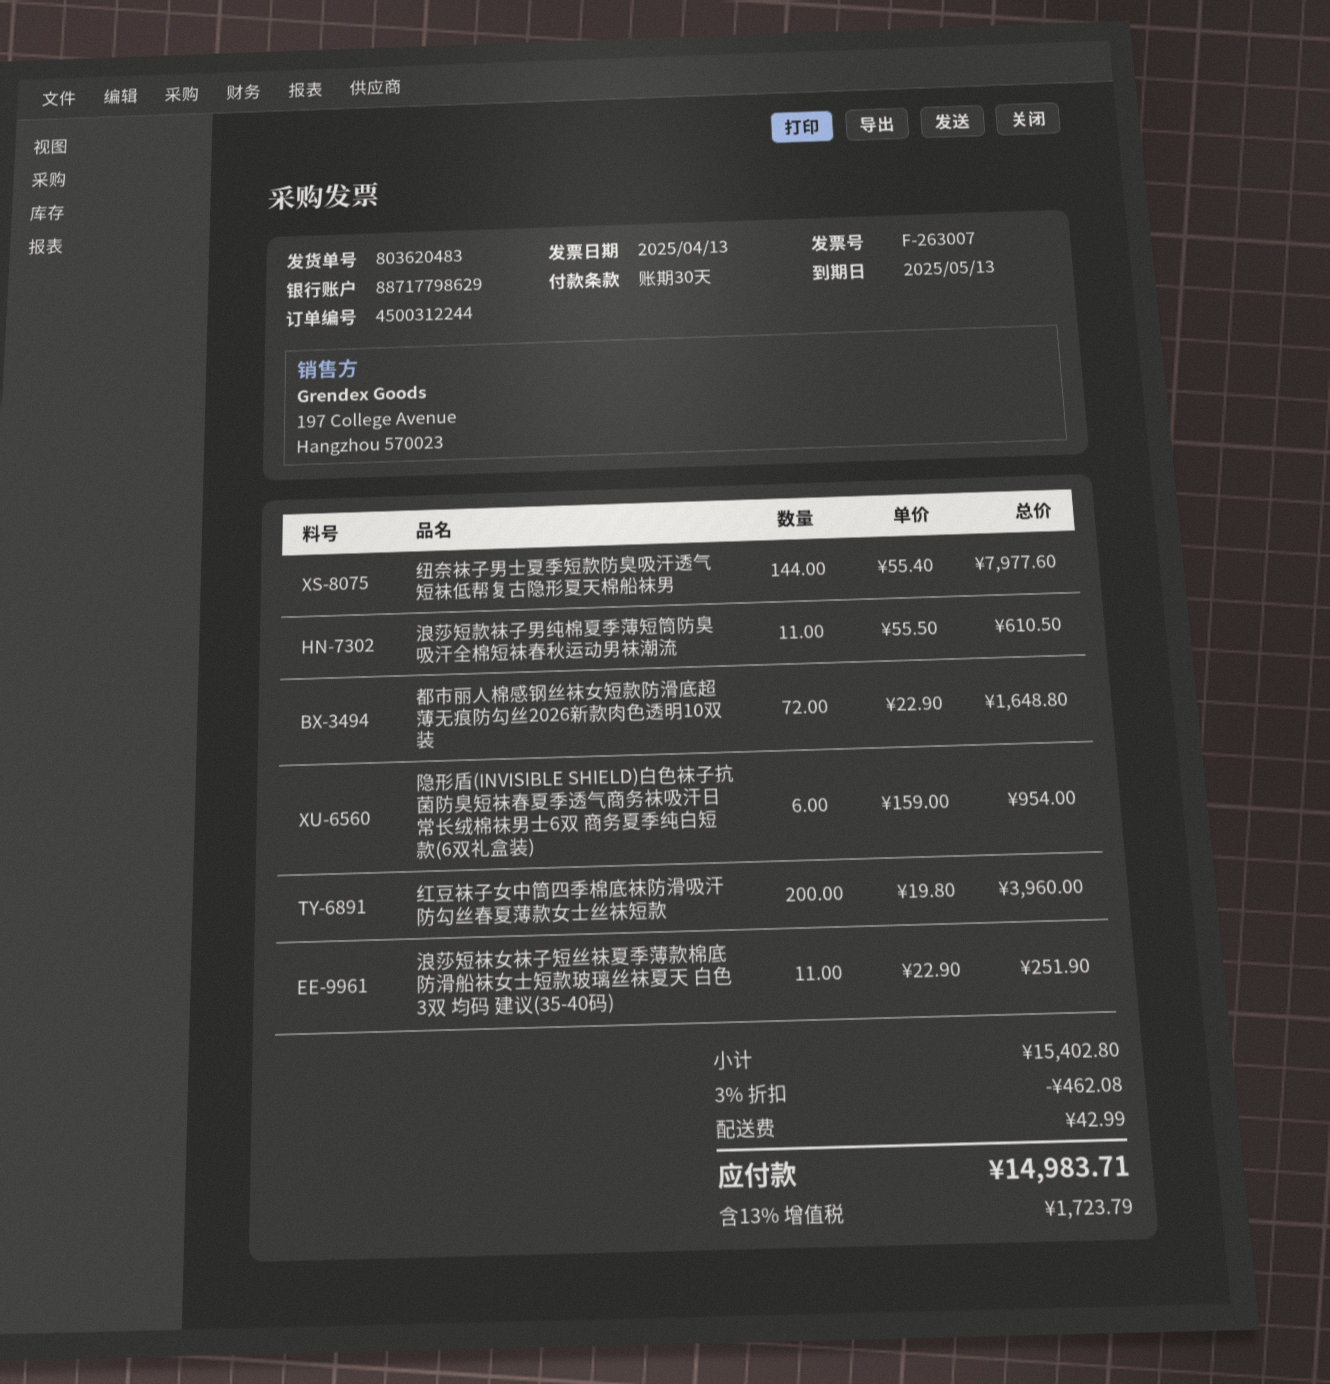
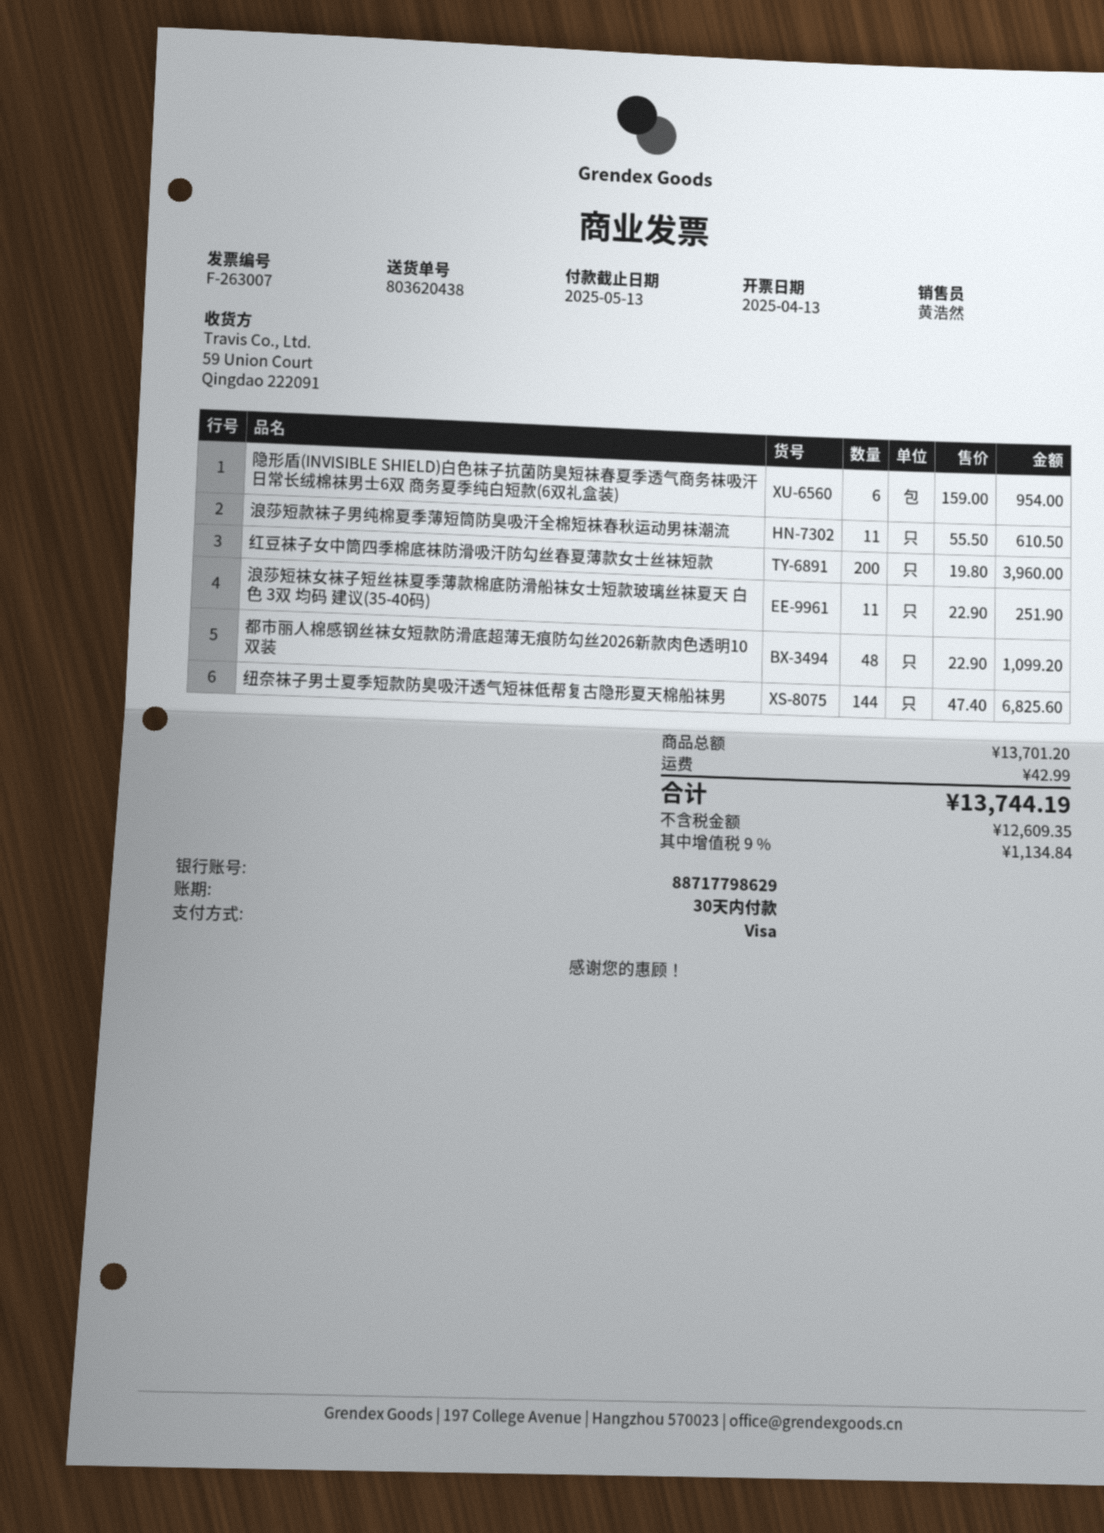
delivery note number: 803620483 -> 803620438
纽奈袜子男士夏季短款防臭吸汗透气短袜低帮复古隐形夏天棉船袜男: 144 x 55.40 = 7977.60 -> 144 x 47.40 = 6825.60
都市丽人棉感钢丝袜女短款防滑底超薄无痕防勾丝2026新款肉色透明10双装: 72 x 22.90 = 1648.80 -> 48 x 22.90 = 1099.20
subtotal: 15402.80 -> 13701.20
discount: 3% = 462.08 -> none
tax: 13% = 1723.79 -> 9% = 1134.84
total: 14983.71 -> 13744.19

